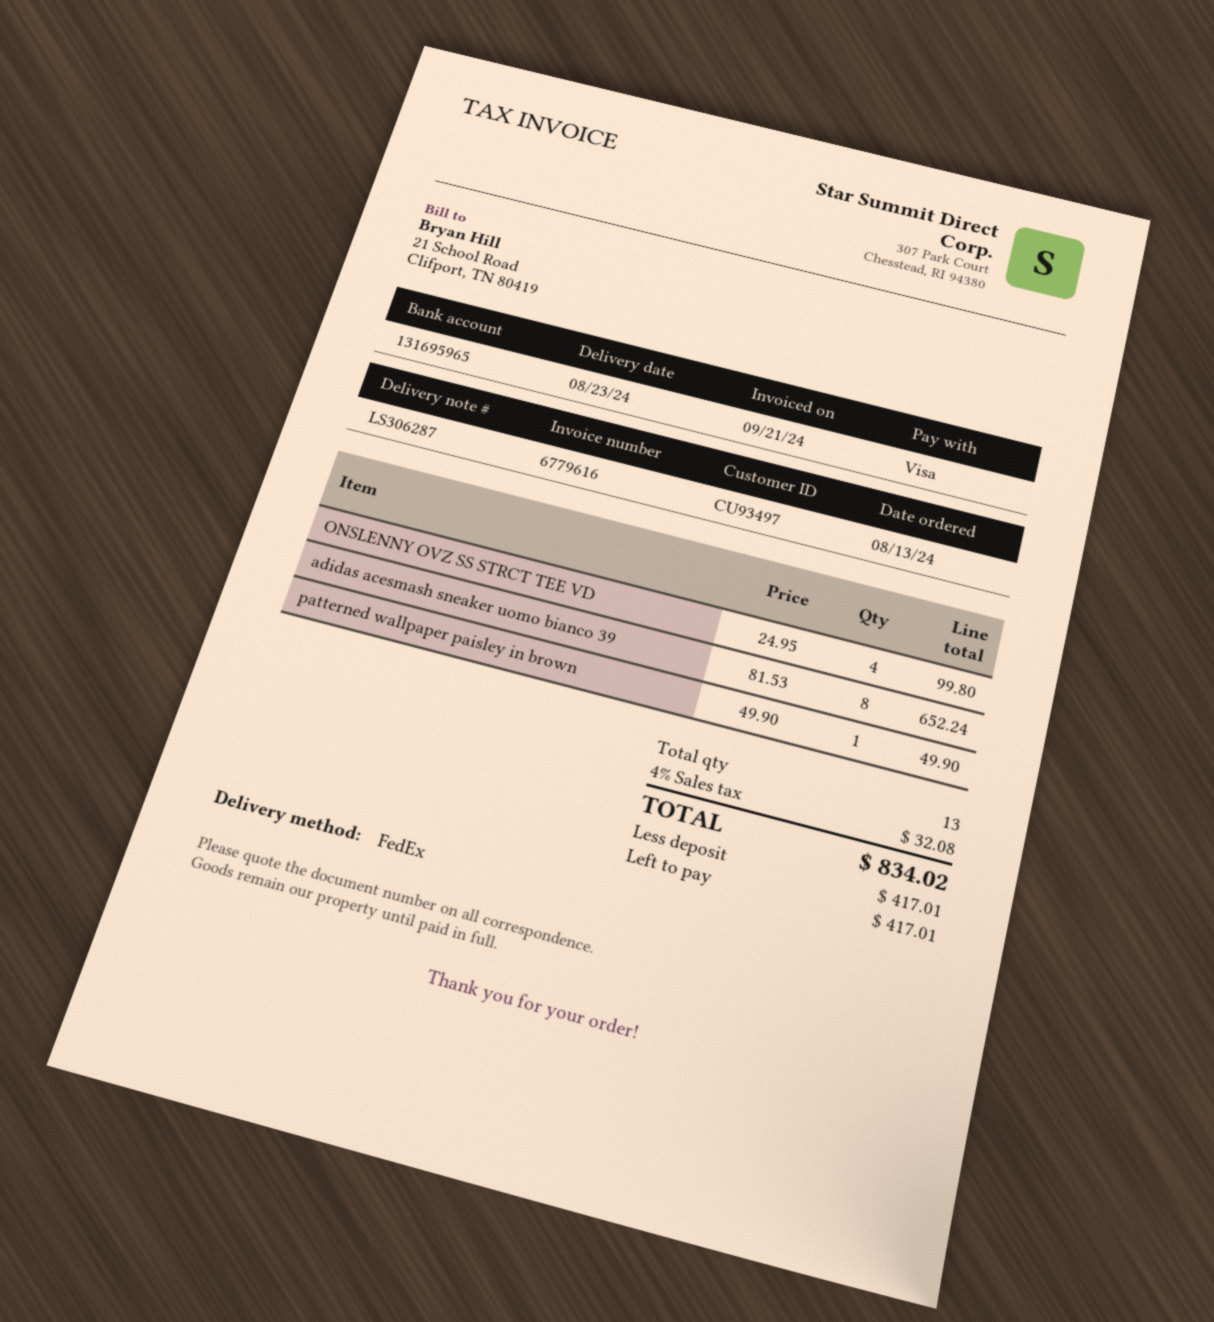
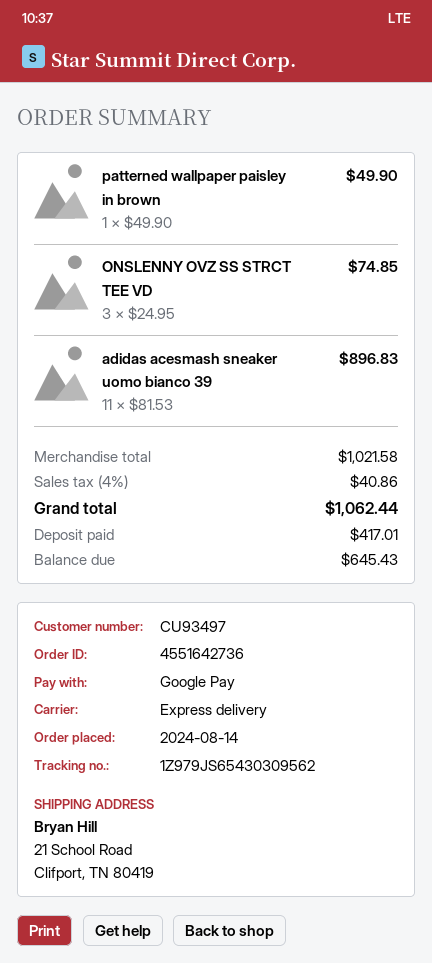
order date: 2024-08-13 -> 2024-08-14
payment method: Visa -> Google Pay
shipping method: FedEx -> express
ONSLENNY OVZ SS STRCT TEE VD: 4 x 24.95 = 99.80 -> 3 x 24.95 = 74.85
adidas acesmash sneaker uomo bianco 39: 8 x 81.53 = 652.24 -> 11 x 81.53 = 896.83
tax: 4% = 32.08 -> 4% = 40.86
total: 834.02 -> 1062.44
balance: 417.01 -> 645.43

